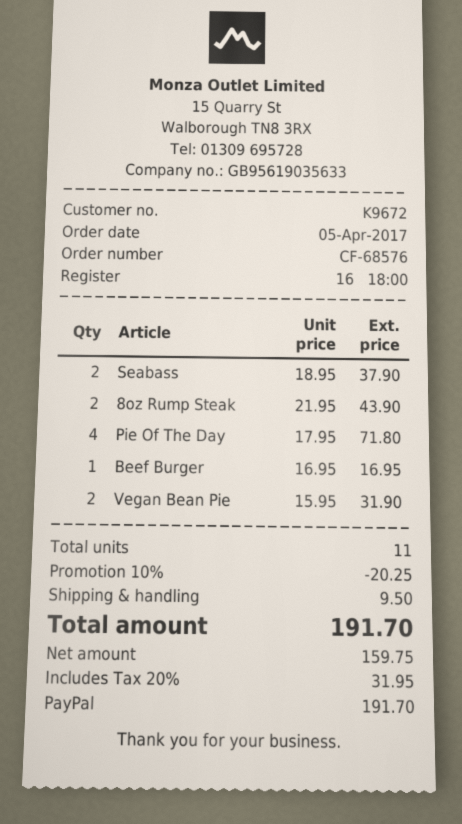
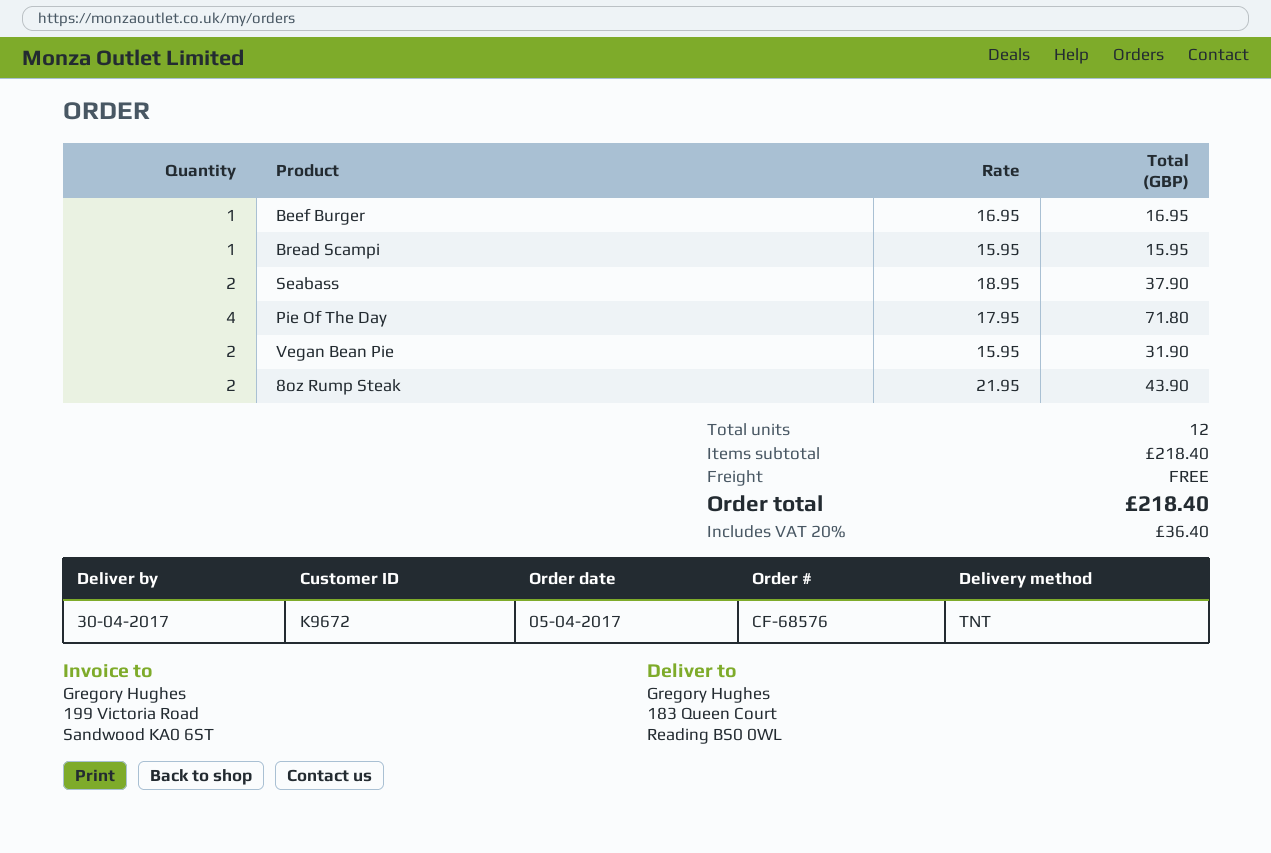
Bread Scampi: none -> 1 x 15.95 = 15.95
total quantity: 11 -> 12
discount: 10% = 20.25 -> none
shipping: 9.50 -> 0.00
tax: 20% = 31.95 -> 20% = 36.40
total: 191.70 -> 218.40

